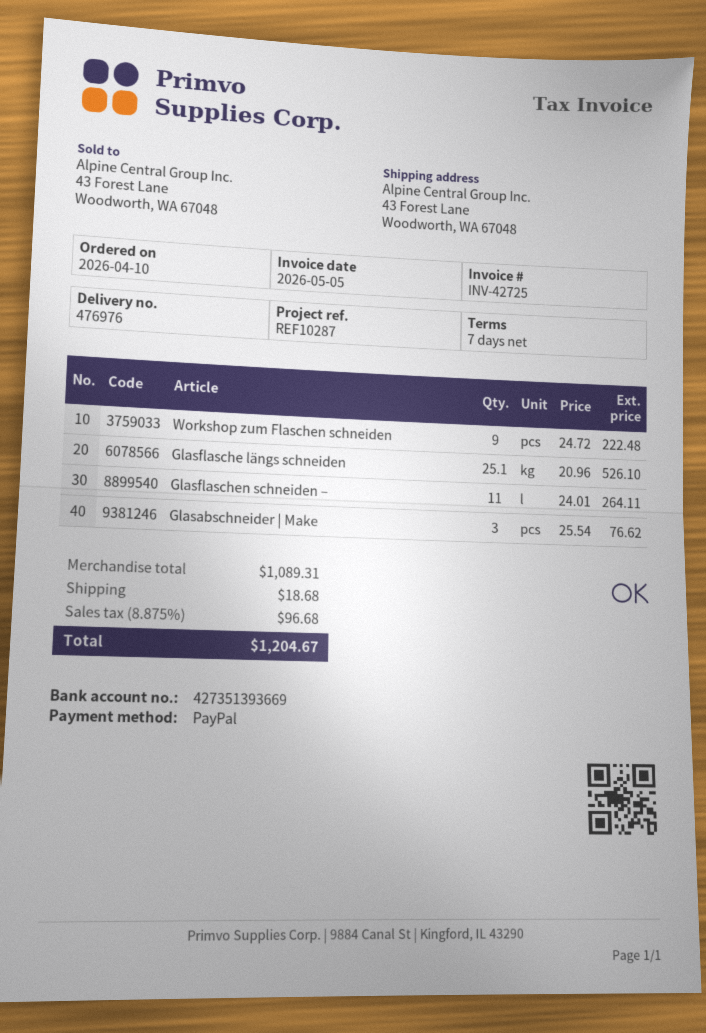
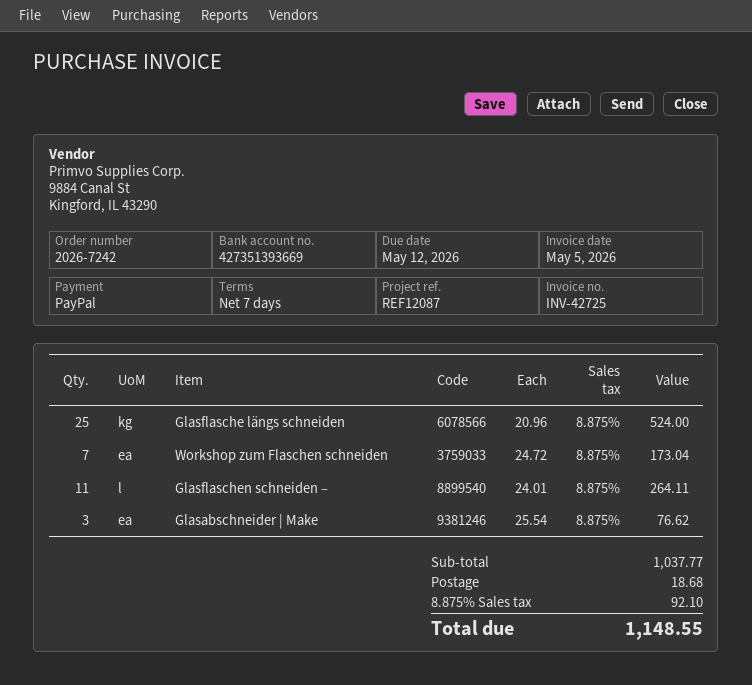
reference: REF10287 -> REF12087
Workshop zum Flaschen schneiden: 9 x 24.72 = 222.48 -> 7 x 24.72 = 173.04
Glasflasche längs schneiden: 25.1 x 20.96 = 526.10 -> 25 x 20.96 = 524.00
subtotal: 1089.31 -> 1037.77
tax: 8.875% = 96.68 -> 8.875% = 92.10
total: 1204.67 -> 1148.55

